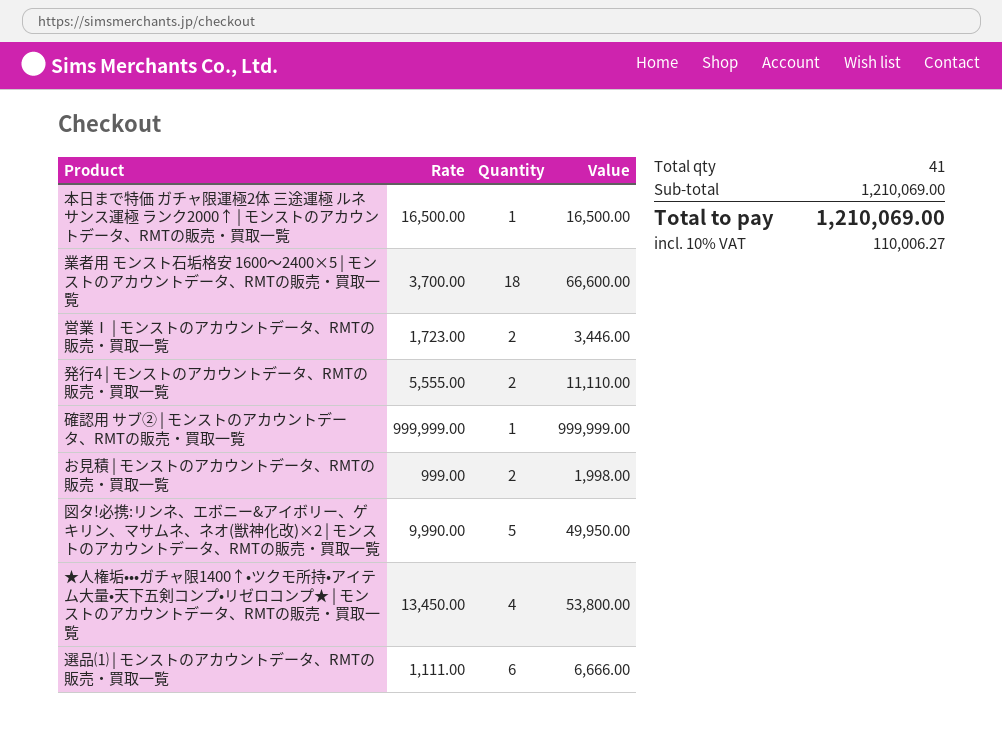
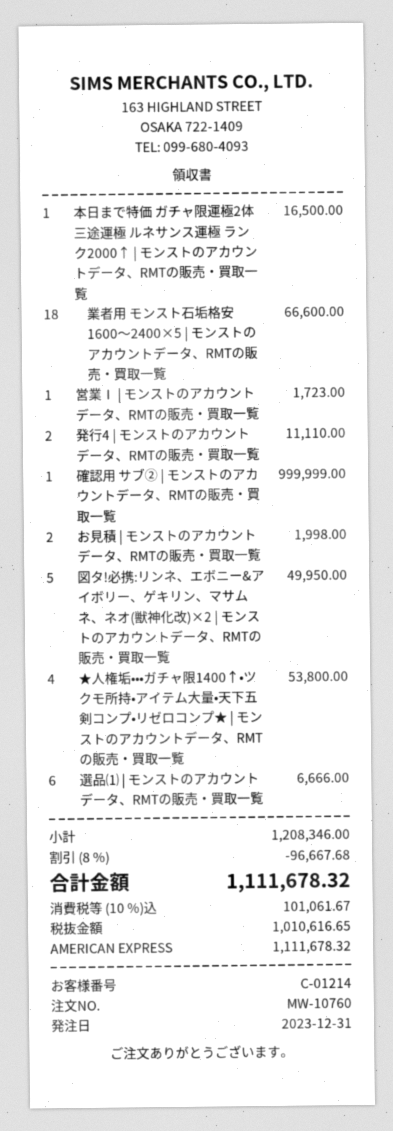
営業Ⅰ | モンストのアカウントデータ、RMTの販売・買取一覧: 2 for 3446.00 -> 1 for 1723.00
subtotal: 1210069.00 -> 1208346.00
discount: none -> 8% = 96667.68
tax: 10% = 110006.27 -> 10% = 101061.67
total: 1210069.00 -> 1111678.32

